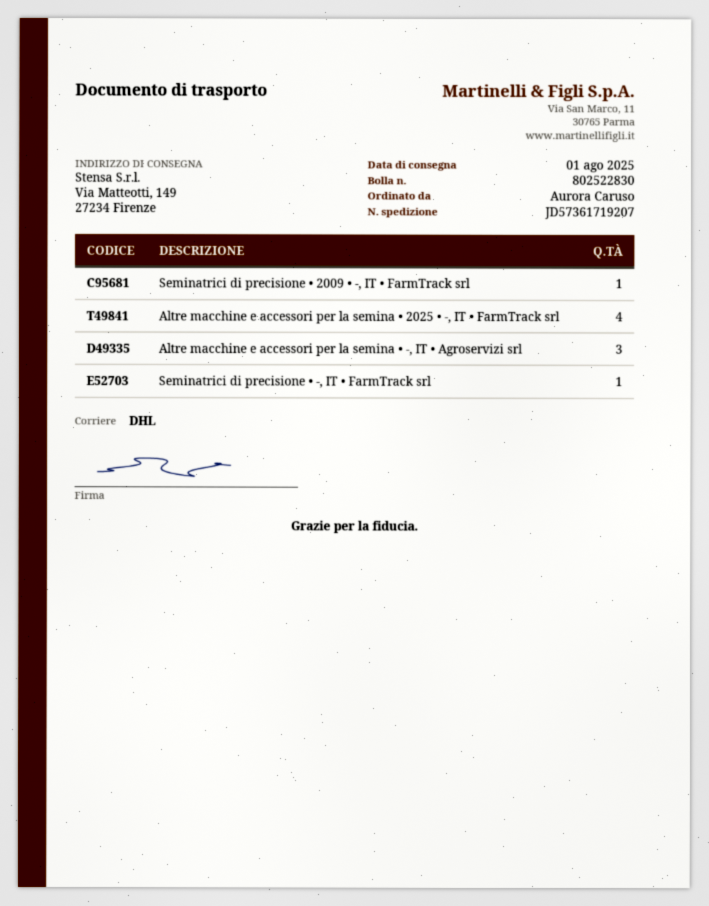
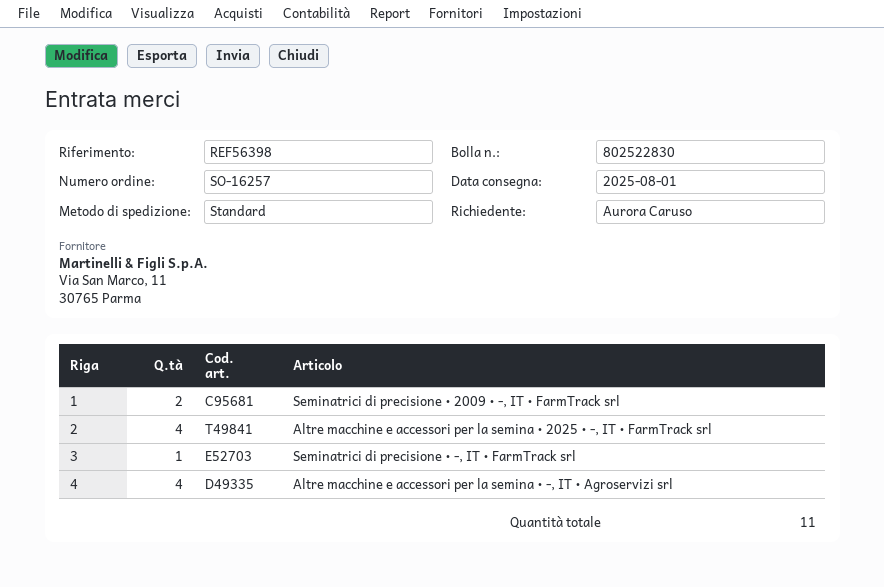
shipping method: DHL -> standard
Seminatrici di precisione • 2009 • -, IT • FarmTrack srl: 1 -> 2
Altre macchine e accessori per la semina • -, IT • Agroservizi srl: 3 -> 4

